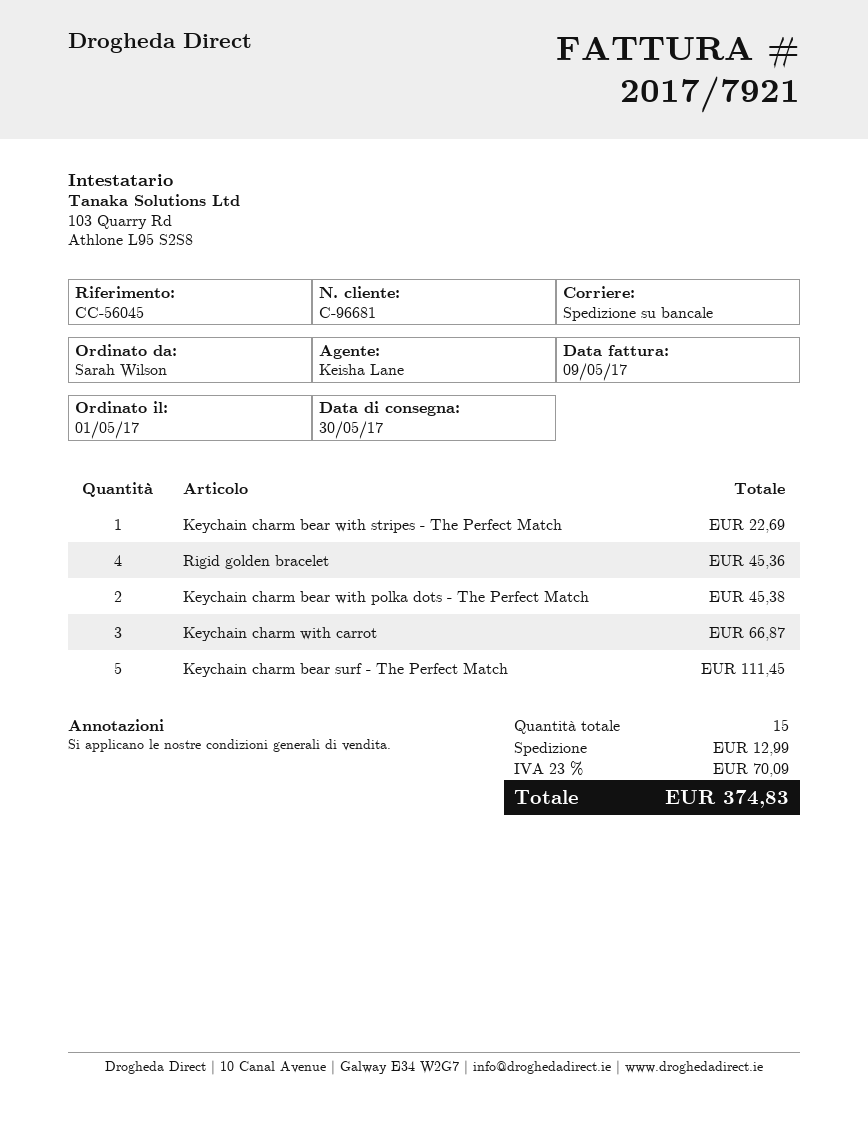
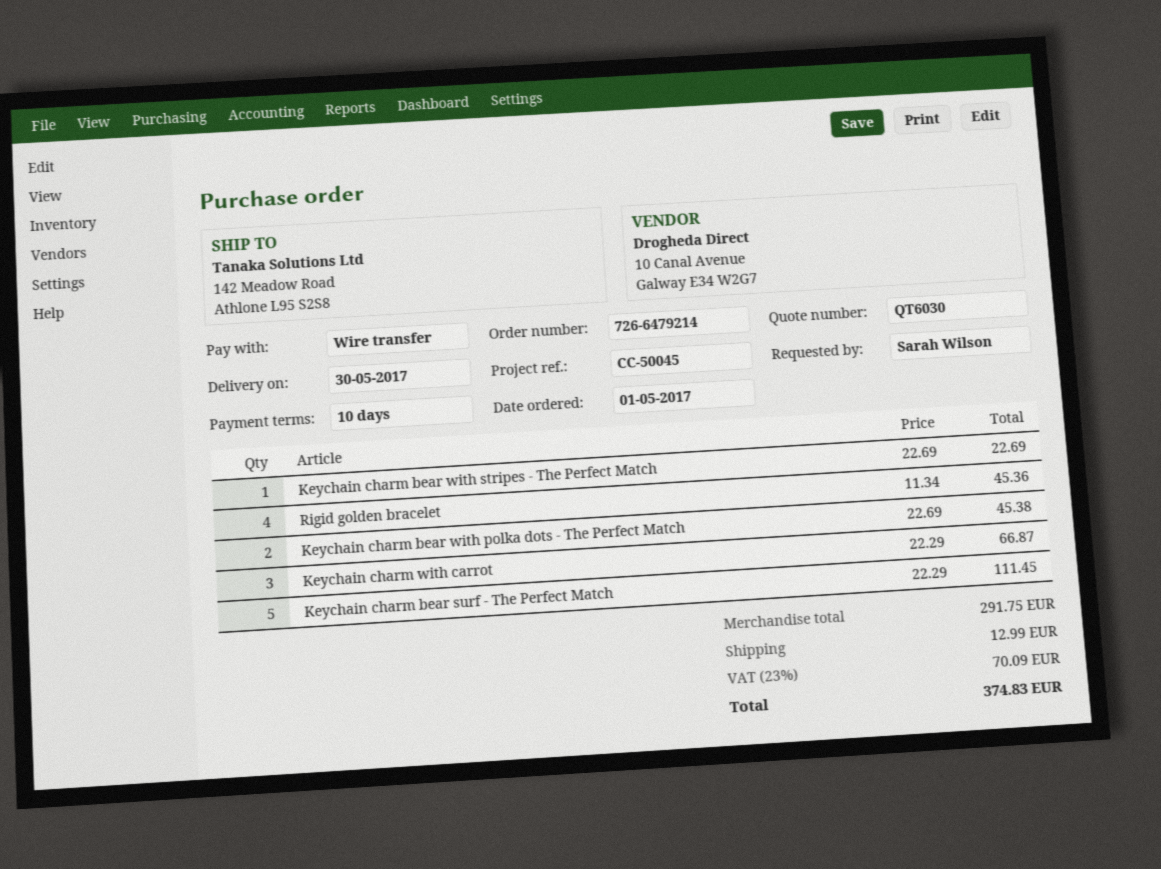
reference: CC-56045 -> CC-50045

